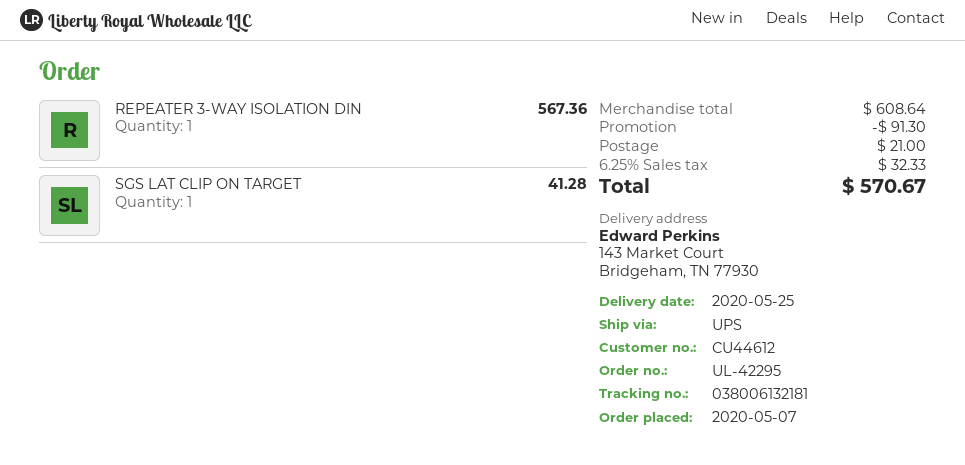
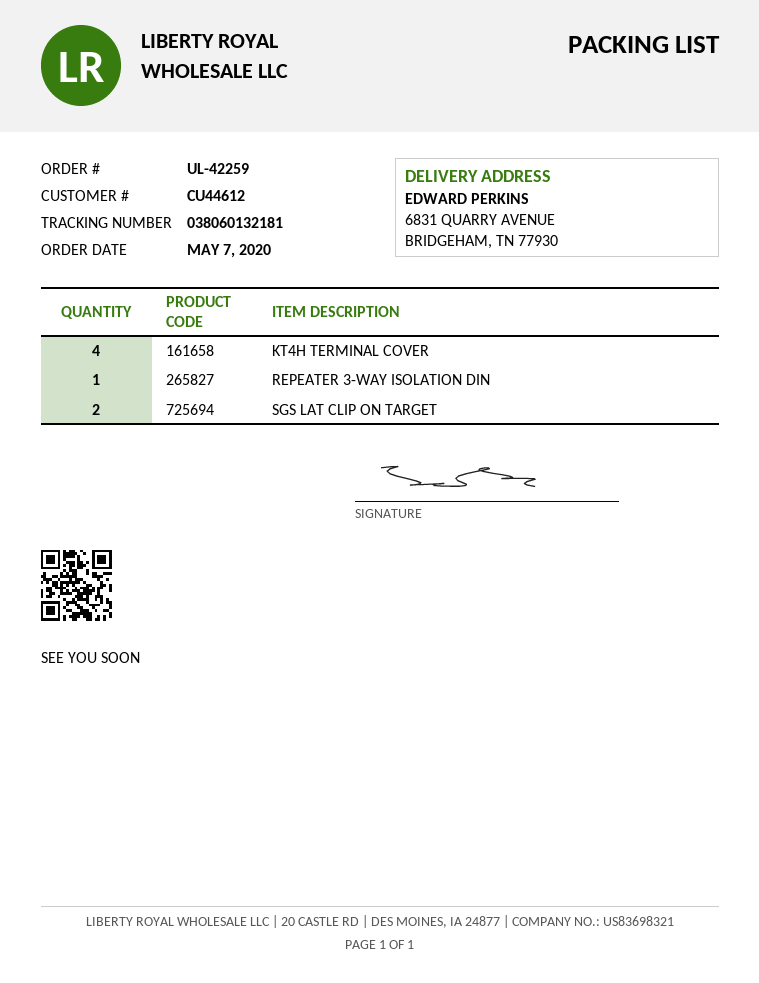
order number: UL-42295 -> UL-42259
tracking number: 038006132181 -> 038060132181
ship to: 143 Market Court, Bridgeham, TN 77930 -> 6831 QUARRY AVENUE, BRIDGEHAM, TN 77930
SGS LAT CLIP ON TARGET: 1 -> 2
KT4H TERMINAL COVER: none -> 4

